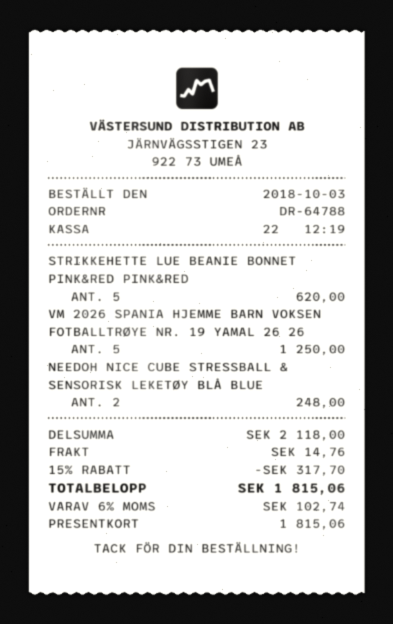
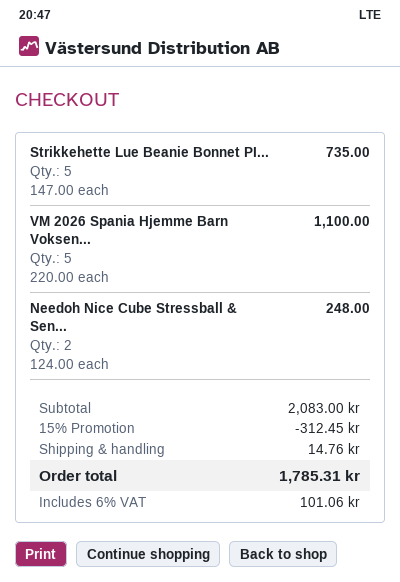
STRIKKEHETTE LUE BEANIE BONNET PINK&RED PINK&RED: 5 for 620.00 -> 5 for 735.00
VM 2026 SPANIA HJEMME BARN VOKSEN FOTBALLTRØYE NR. 19 YAMAL 26 26: 5 for 1250.00 -> 5 for 1100.00
subtotal: 2118.00 -> 2083.00
discount: 15% = 317.70 -> 15% = 312.45
tax: 6% = 102.74 -> 6% = 101.06
total: 1815.06 -> 1785.31

